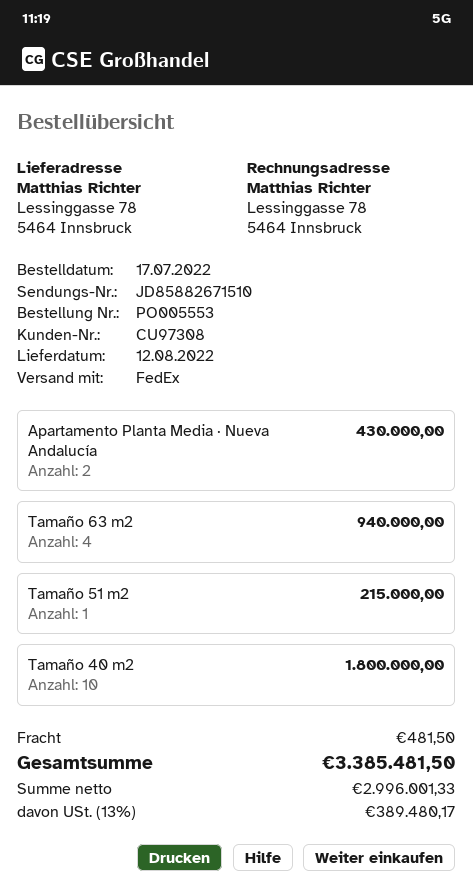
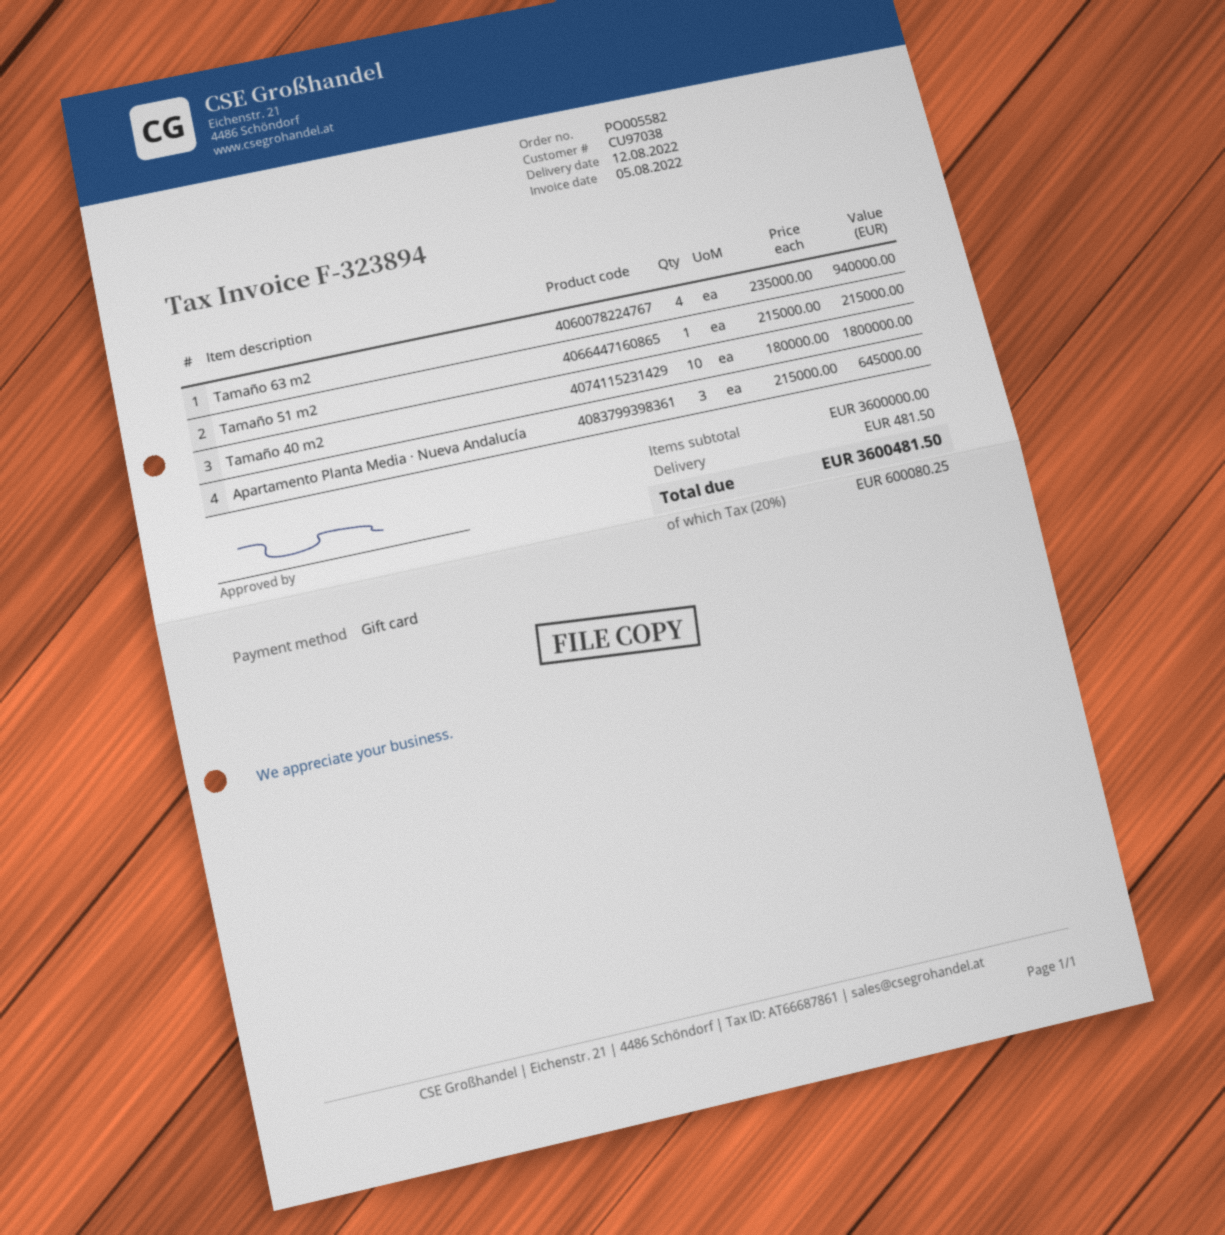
order number: PO005553 -> PO005582
customer number: CU97308 -> CU97038
Apartamento Planta Media · Nueva Andalucía: 2 for 430000.00 -> 3 for 645000.00
tax: 13% = 389480.17 -> 20% = 600080.25
total: 3385481.50 -> 3600481.50

